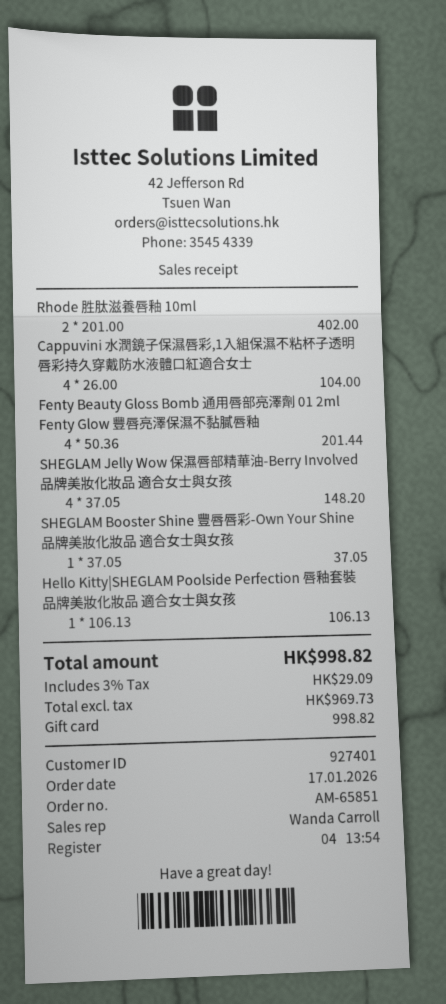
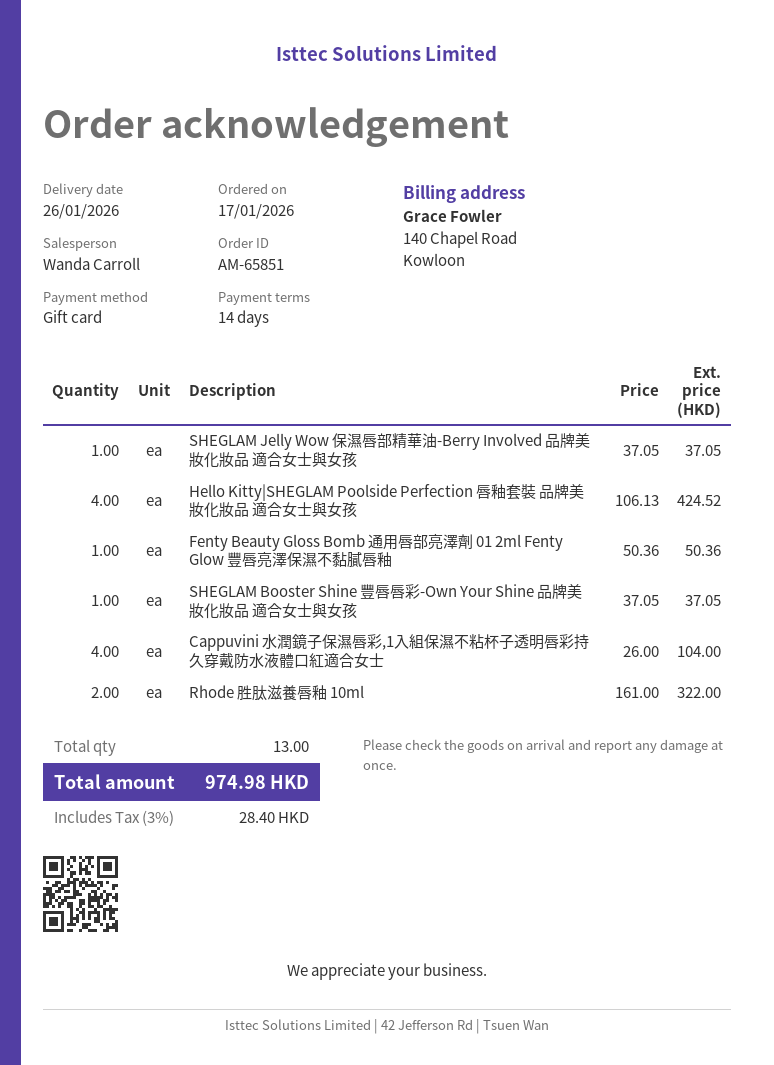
Rhode 胜肽滋養唇釉 10ml: 2 x 201.00 = 402.00 -> 2 x 161.00 = 322.00
Fenty Beauty Gloss Bomb 通用唇部亮澤劑 01 2ml Fenty Glow 豐唇亮澤保濕不黏膩唇釉: 4 x 50.36 = 201.44 -> 1 x 50.36 = 50.36
SHEGLAM Jelly Wow 保濕唇部精華油-Berry Involved 品牌美妝化妝品 適合女士與女孩: 4 x 37.05 = 148.20 -> 1 x 37.05 = 37.05
Hello Kitty|SHEGLAM Poolside Perfection 唇釉套裝 品牌美妝化妝品 適合女士與女孩: 1 x 106.13 = 106.13 -> 4 x 106.13 = 424.52
tax: 3% = 29.09 -> 3% = 28.40
total: 998.82 -> 974.98

